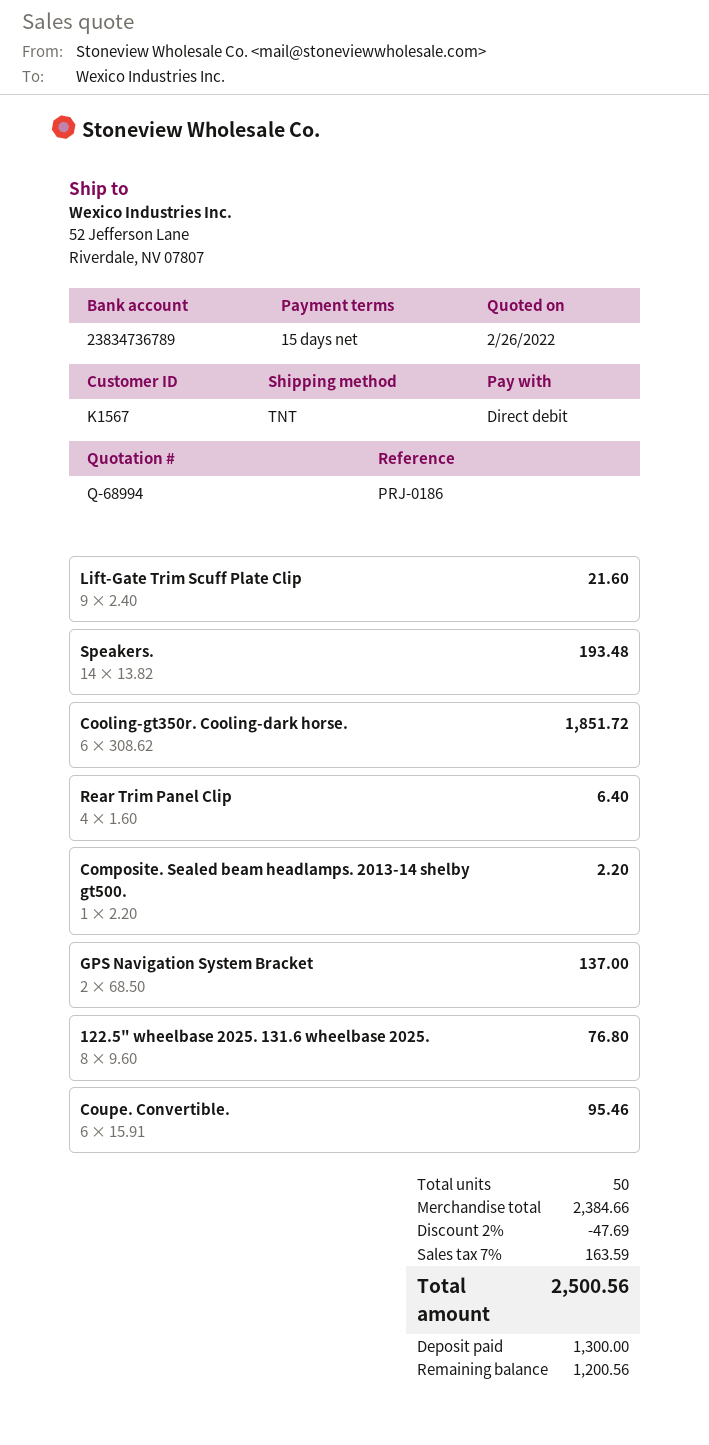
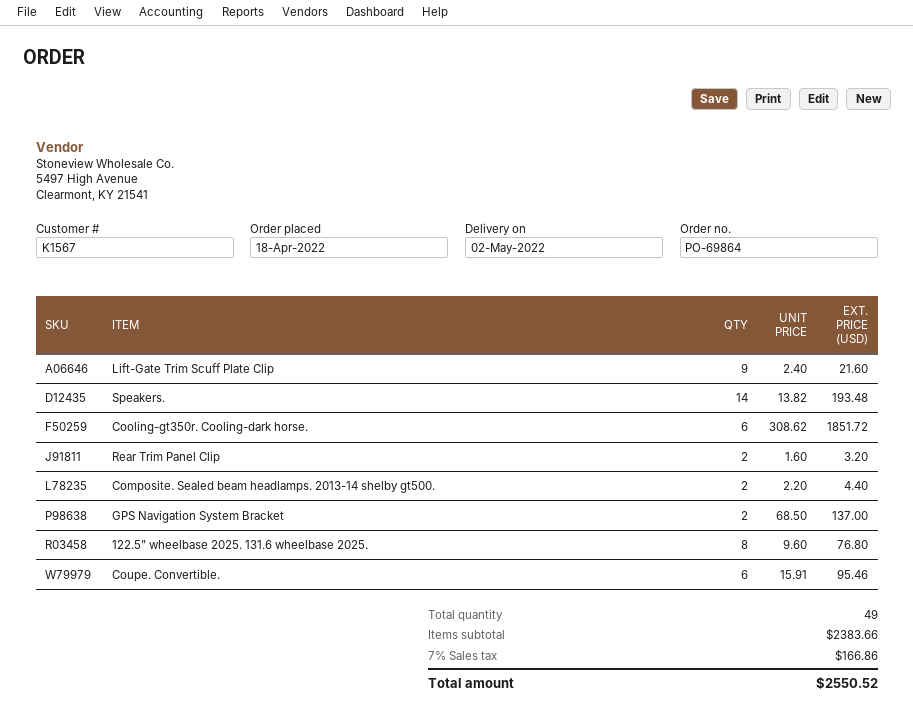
Rear Trim Panel Clip: 4 x 1.60 = 6.40 -> 2 x 1.60 = 3.20
Composite. Sealed beam headlamps. 2013-14 shelby gt500.: 1 x 2.20 = 2.20 -> 2 x 2.20 = 4.40
total quantity: 50 -> 49
subtotal: 2384.66 -> 2383.66
discount: 2% = 47.69 -> none
tax: 7% = 163.59 -> 7% = 166.86
total: 2500.56 -> 2550.52

